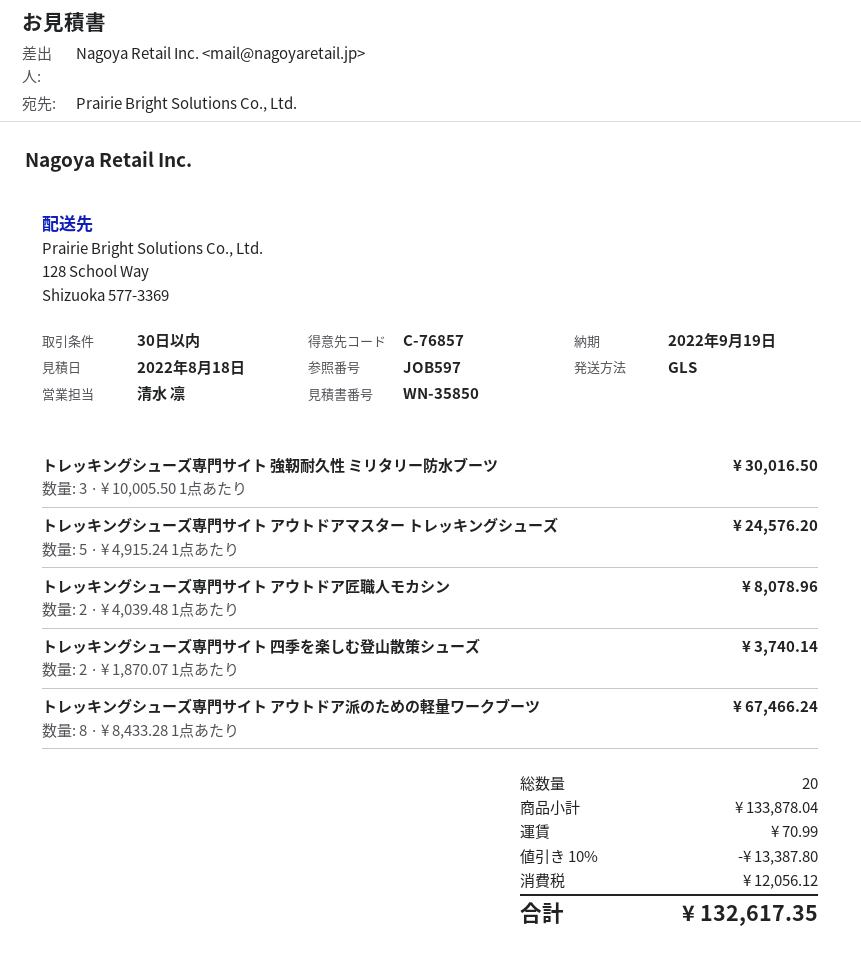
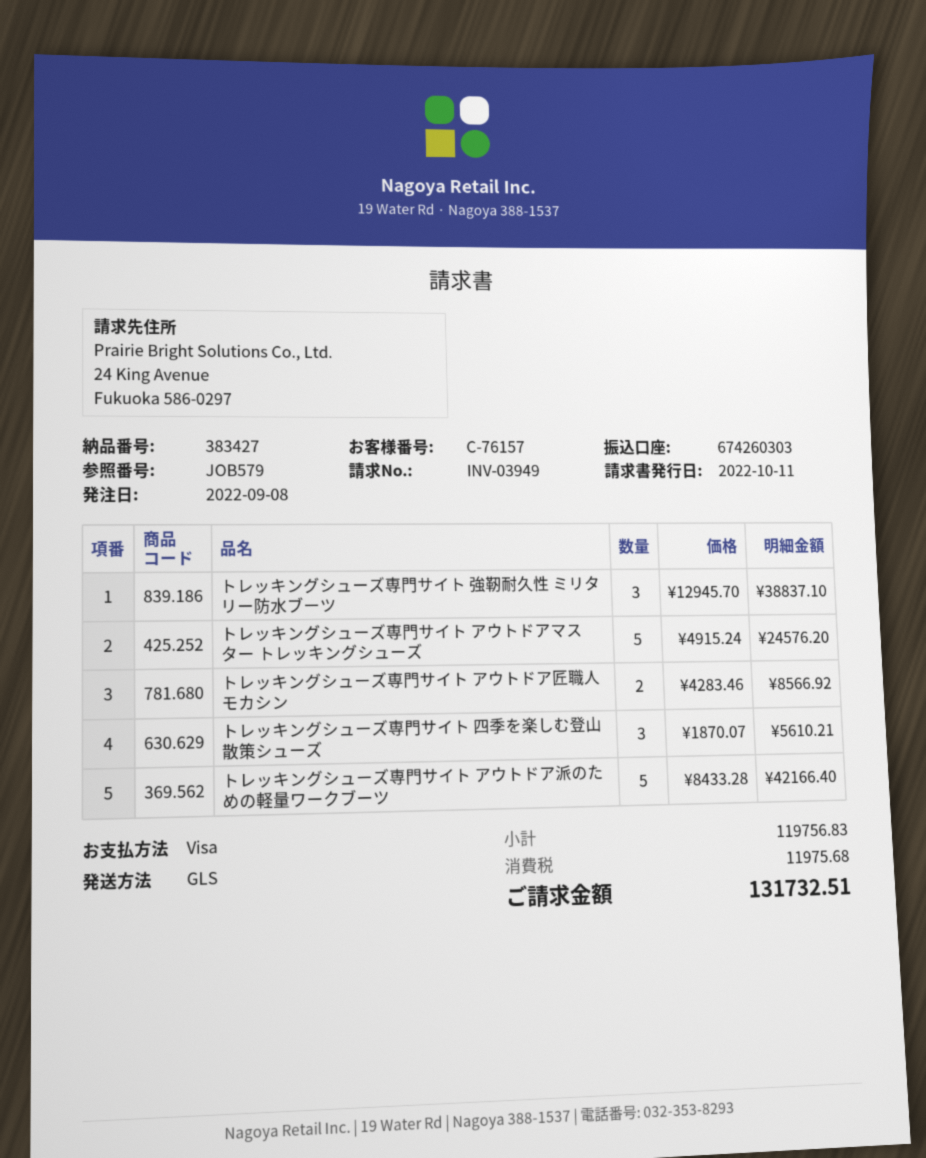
customer number: C-76857 -> C-76157
reference: JOB597 -> JOB579
トレッキングシューズ専門サイト 強靭耐久性 ミリタリー防水ブーツ: 3 x 10005.50 = 30016.50 -> 3 x 12945.70 = 38837.10
トレッキングシューズ専門サイト アウトドア匠職人モカシン: 2 x 4039.48 = 8078.96 -> 2 x 4283.46 = 8566.92
トレッキングシューズ専門サイト 四季を楽しむ登山散策シューズ: 2 x 1870.07 = 3740.14 -> 3 x 1870.07 = 5610.21
トレッキングシューズ専門サイト アウトドア派のための軽量ワークブーツ: 8 x 8433.28 = 67466.24 -> 5 x 8433.28 = 42166.40
subtotal: 133878.04 -> 119756.83
discount: 10% = 13387.80 -> none
shipping: 70.99 -> none
tax: 12056.12 -> 11975.68
total: 132617.35 -> 131732.51

